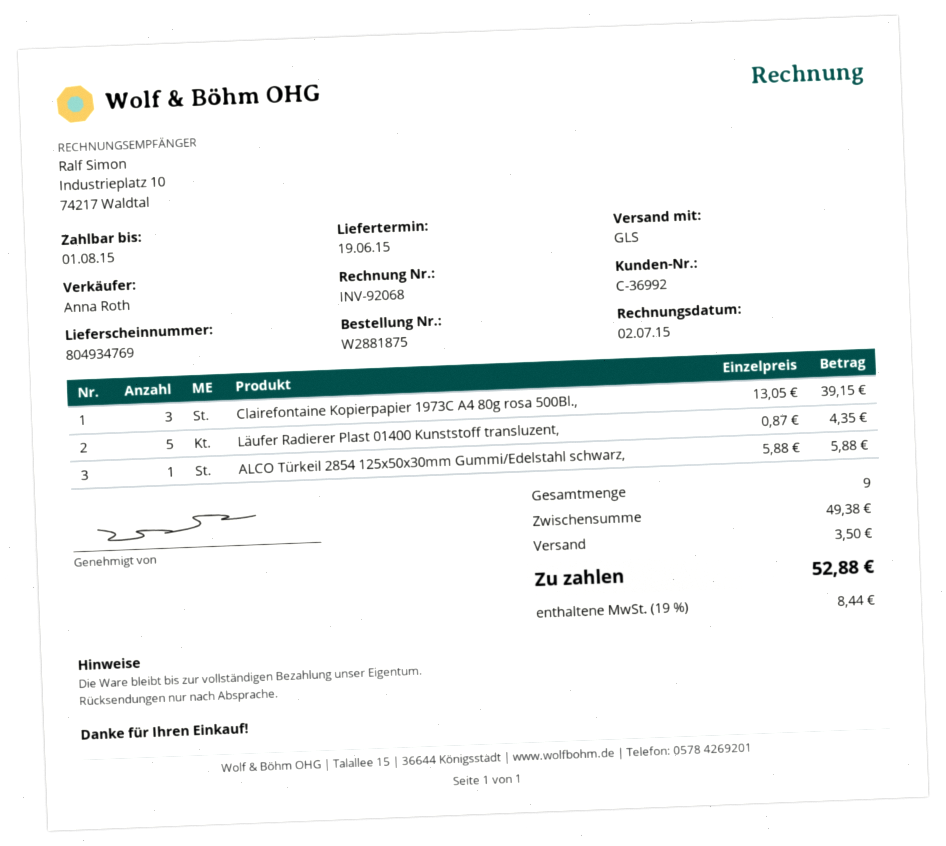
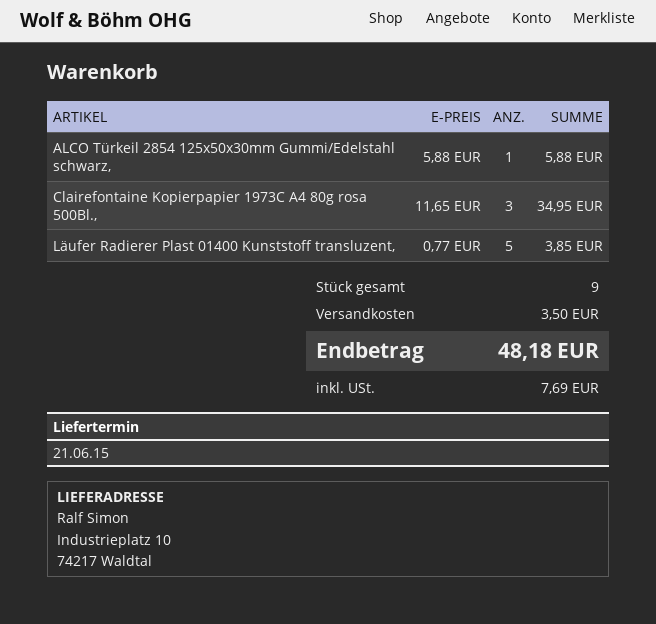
delivery date: 2015-06-19 -> 2015-06-21
Clairefontaine Kopierpapier 1973C A4 80g rosa 500Bl.,: 3 x 13.05 = 39.15 -> 3 x 11.65 = 34.95
Läufer Radierer Plast 01400 Kunststoff transluzent,: 5 x 0.87 = 4.35 -> 5 x 0.77 = 3.85
tax: 8.44 -> 7.69
total: 52.88 -> 48.18

